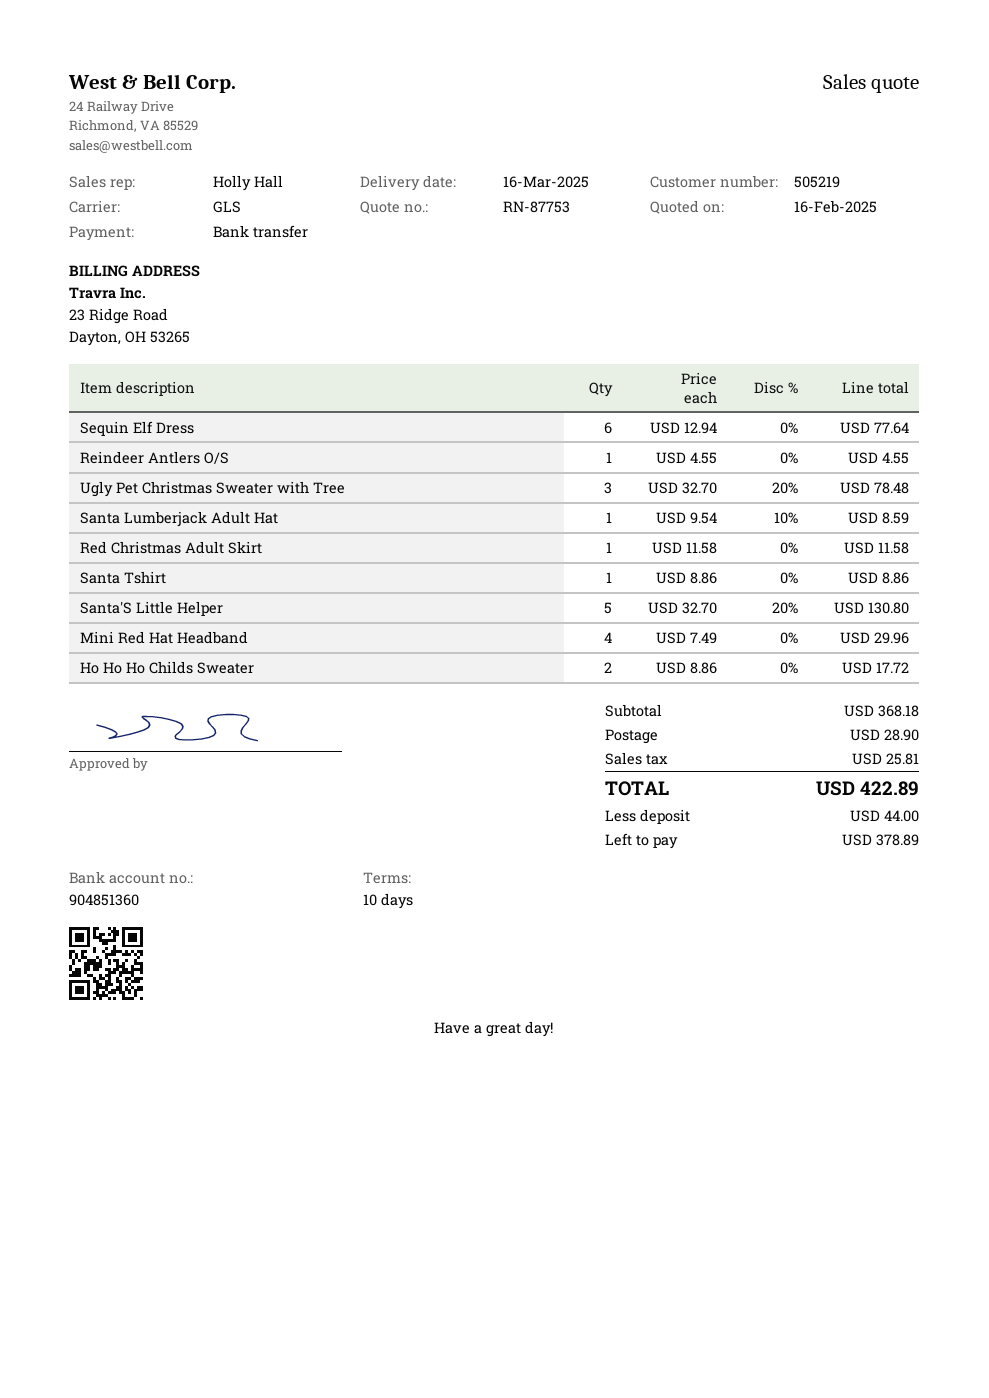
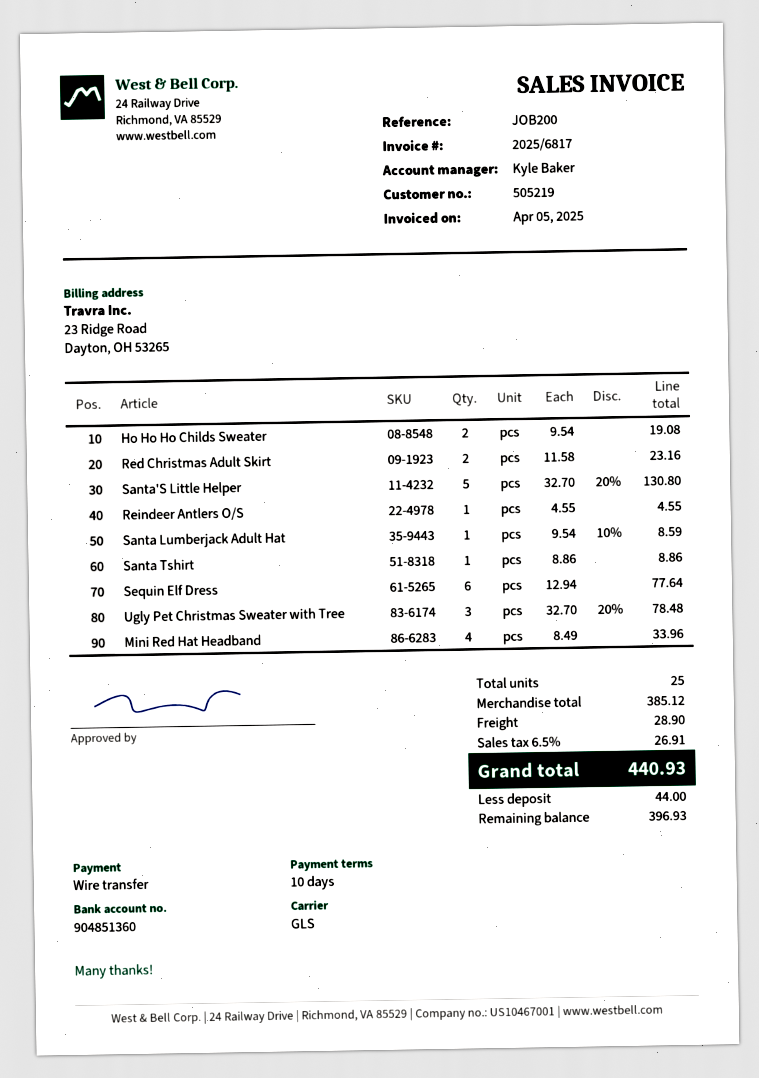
sales rep: Holly Hall -> Kyle Baker
Red Christmas Adult Skirt: 1 x 11.58 = 11.58 -> 2 x 11.58 = 23.16
Mini Red Hat Headband: 4 x 7.49 = 29.96 -> 4 x 8.49 = 33.96
Ho Ho Ho Childs Sweater: 2 x 8.86 = 17.72 -> 2 x 9.54 = 19.08
subtotal: 368.18 -> 385.12
tax: 25.81 -> 26.91
total: 422.89 -> 440.93
balance: 378.89 -> 396.93

